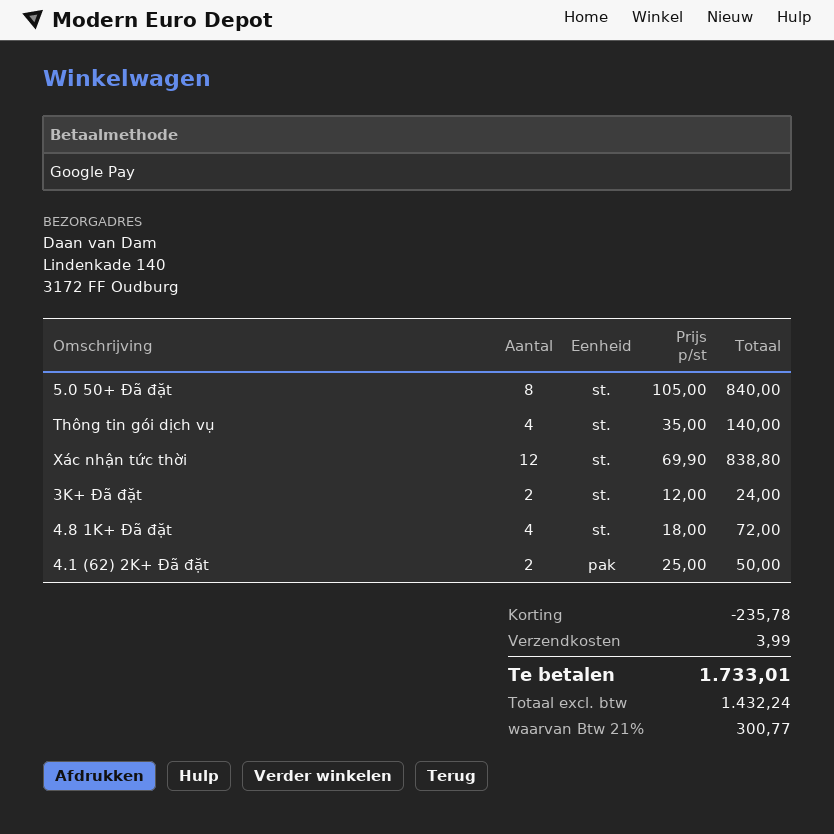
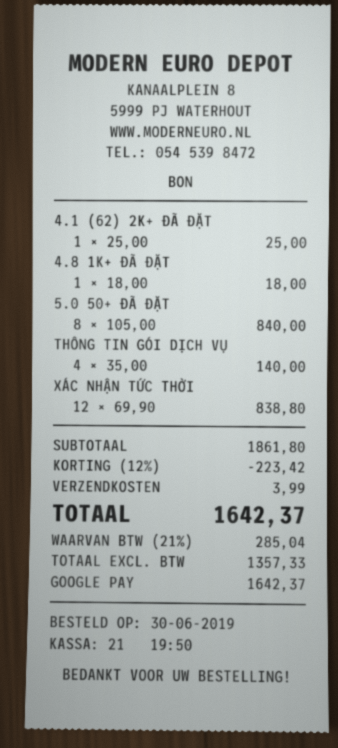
3K+ Đã đặt: 2 x 12.00 = 24.00 -> none
4.8 1K+ Đã đặt: 4 x 18.00 = 72.00 -> 1 x 18.00 = 18.00
4.1 (62) 2K+ Đã đặt: 2 x 25.00 = 50.00 -> 1 x 25.00 = 25.00
discount: 235.78 -> 223.42
net: 1432.24 -> 1357.33
tax: 21% = 300.77 -> 21% = 285.04
total: 1733.01 -> 1642.37

